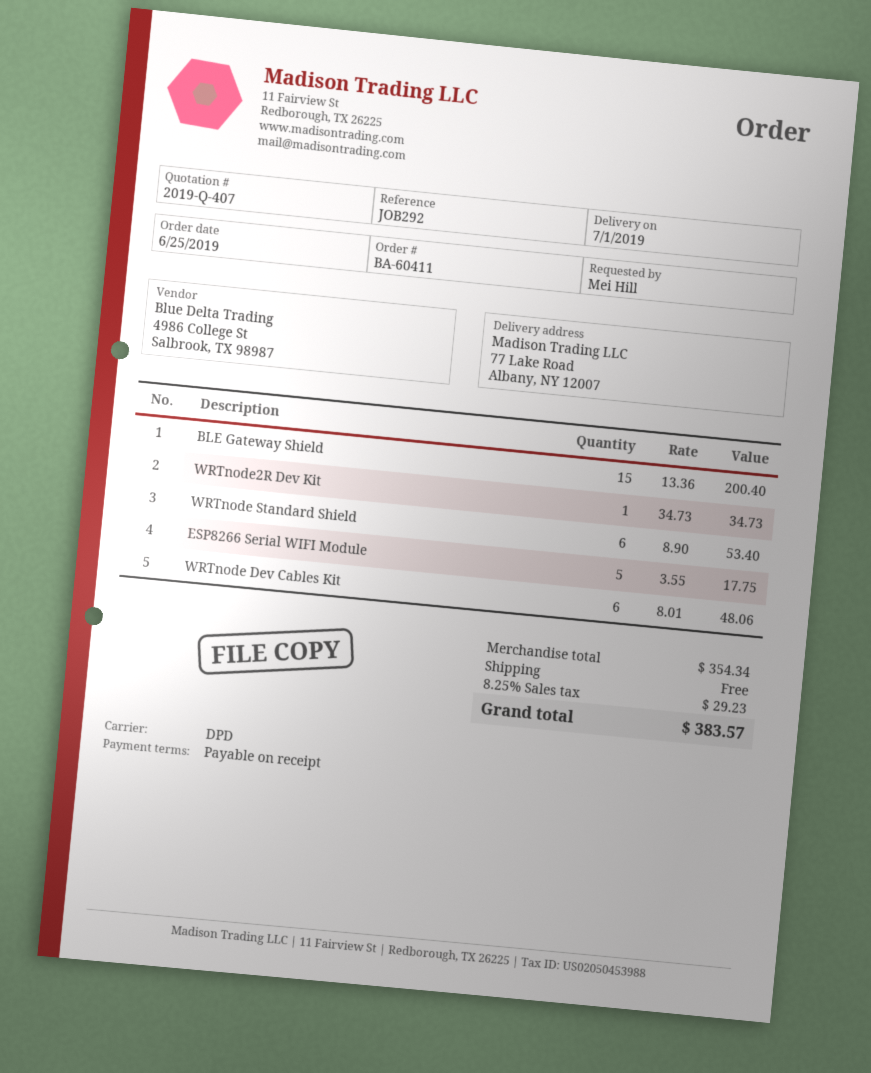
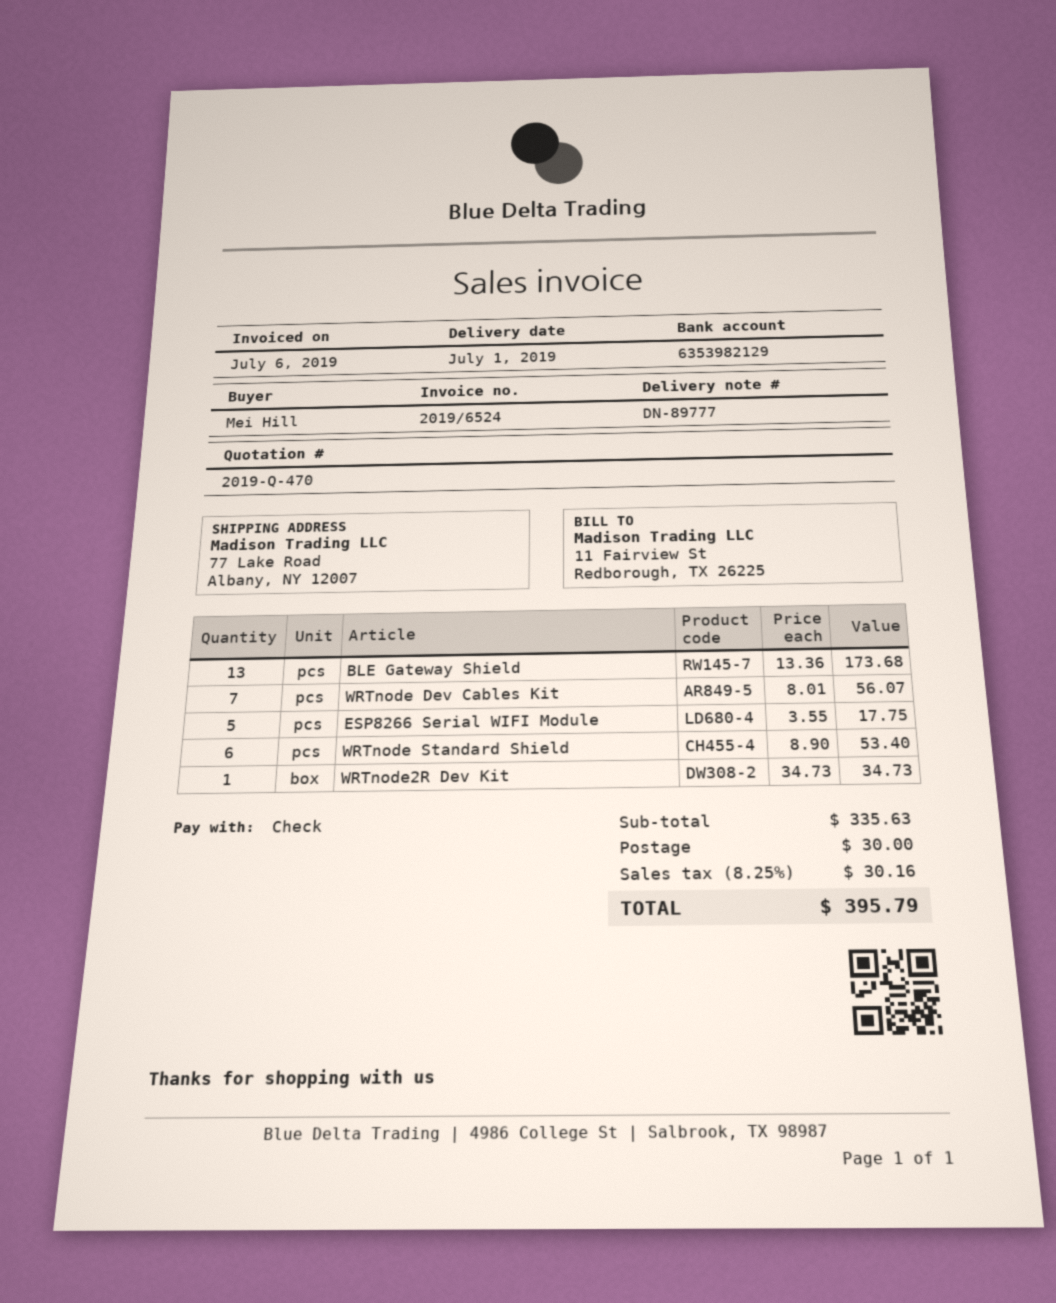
quote number: 2019-Q-407 -> 2019-Q-470
BLE Gateway Shield: 15 x 13.36 = 200.40 -> 13 x 13.36 = 173.68
WRTnode Dev Cables Kit: 6 x 8.01 = 48.06 -> 7 x 8.01 = 56.07
subtotal: 354.34 -> 335.63
shipping: 0.00 -> 30.00
tax: 8.25% = 29.23 -> 8.25% = 30.16
total: 383.57 -> 395.79

